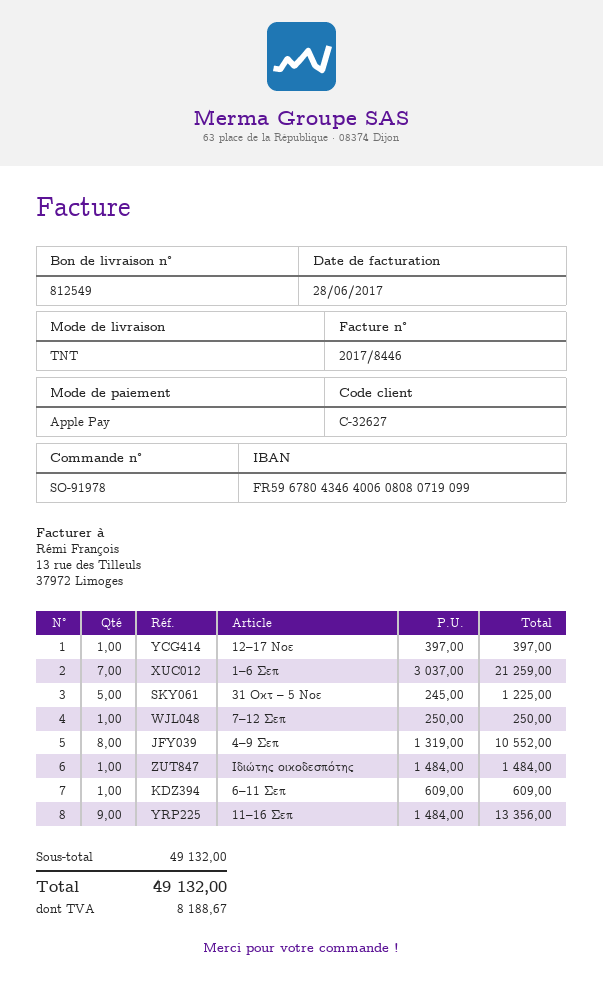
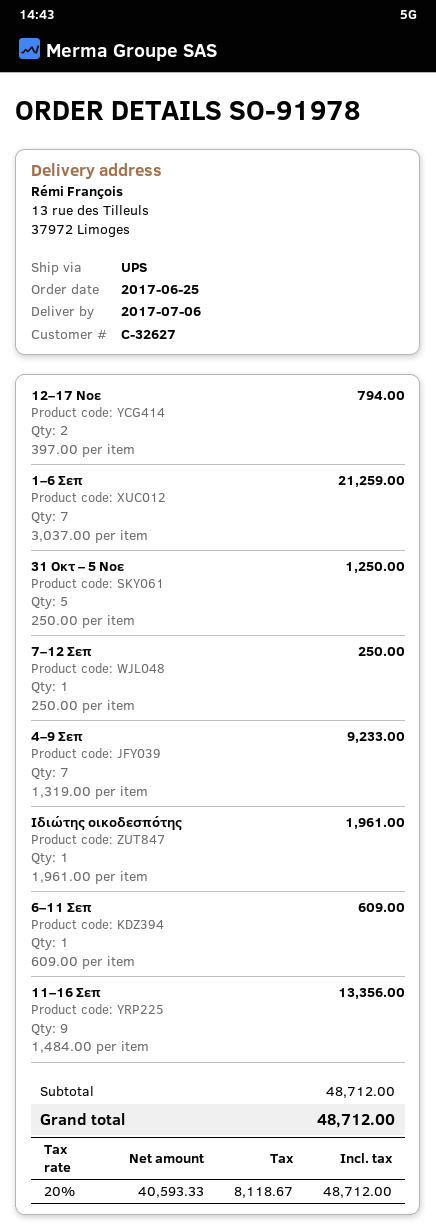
shipping method: TNT -> UPS
12–17 Νοε: 1 x 397.00 = 397.00 -> 2 x 397.00 = 794.00
31 Οκτ – 5 Νοε: 5 x 245.00 = 1225.00 -> 5 x 250.00 = 1250.00
4–9 Σεπ: 8 x 1319.00 = 10552.00 -> 7 x 1319.00 = 9233.00
Ιδιώτης οικοδεσπότης: 1 x 1484.00 = 1484.00 -> 1 x 1961.00 = 1961.00
subtotal: 49132.00 -> 48712.00
tax: 8188.67 -> 8118.67
total: 49132.00 -> 48712.00

